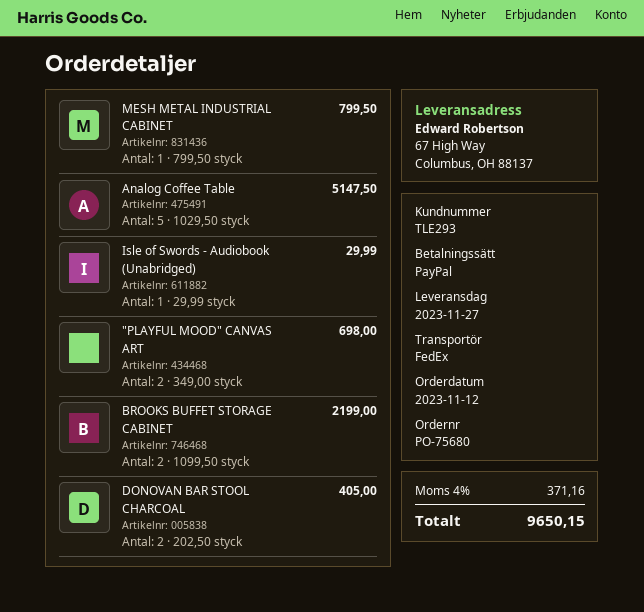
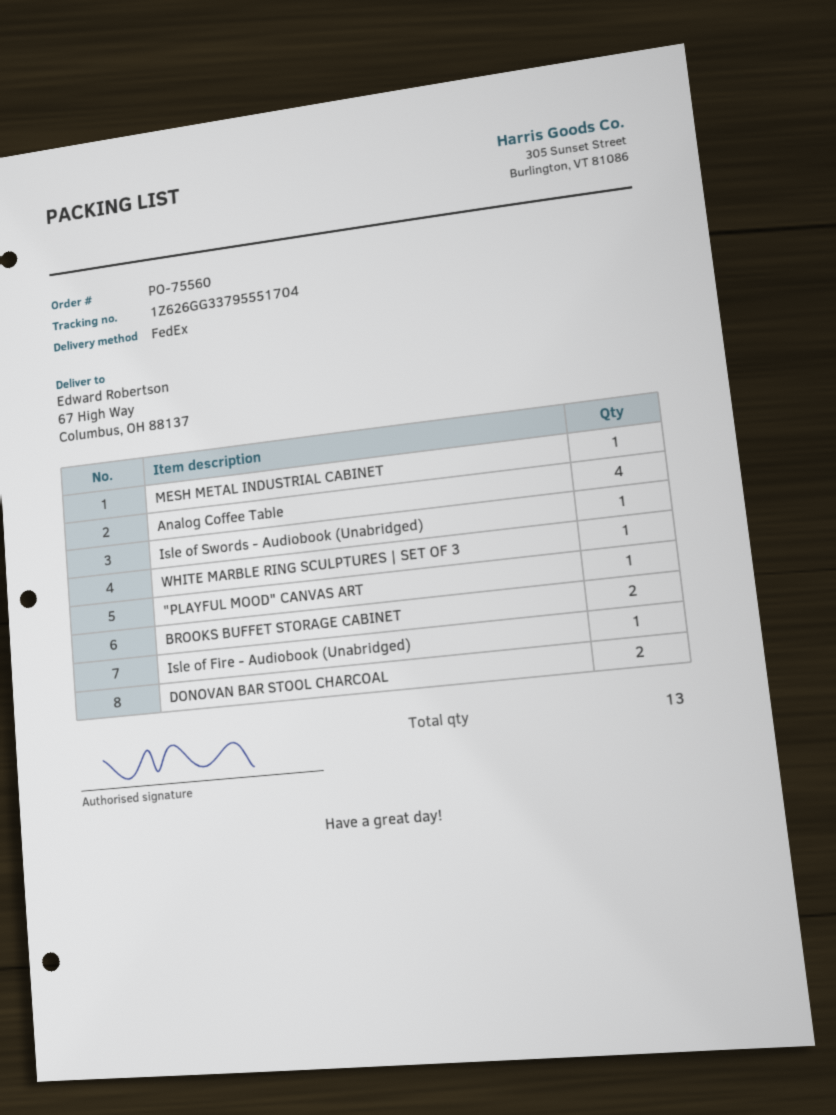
order number: PO-75680 -> PO-75560
Analog Coffee Table: 5 -> 4
"PLAYFUL MOOD" CANVAS ART: 2 -> 1
WHITE MARBLE RING SCULPTURES | SET OF 3: none -> 1
Isle of Fire - Audiobook (Unabridged): none -> 1

